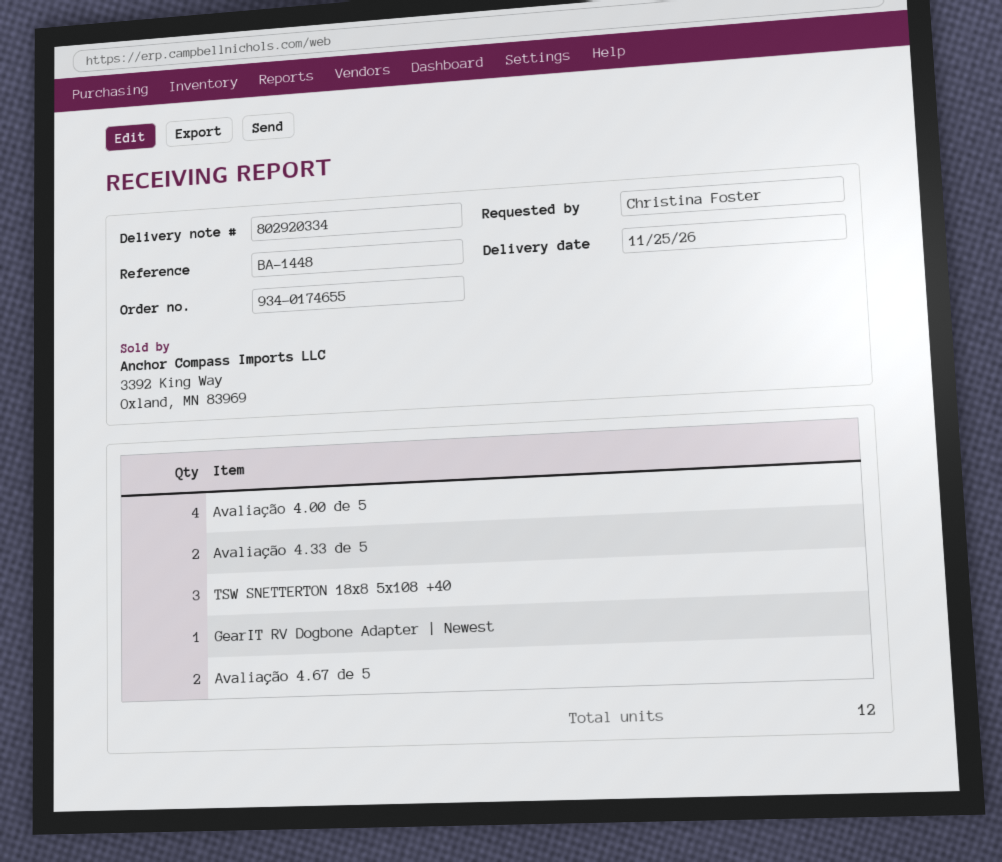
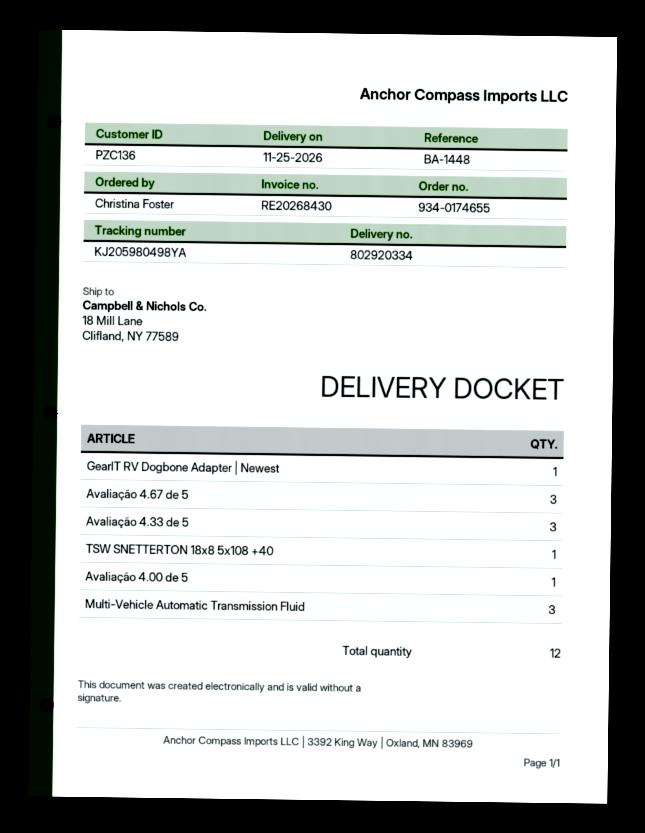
Avaliação 4.00 de 5: 4 -> 1
Avaliação 4.33 de 5: 2 -> 3
TSW SNETTERTON 18x8 5x108 +40: 3 -> 1
Avaliação 4.67 de 5: 2 -> 3
Multi-Vehicle Automatic Transmission Fluid: none -> 3

